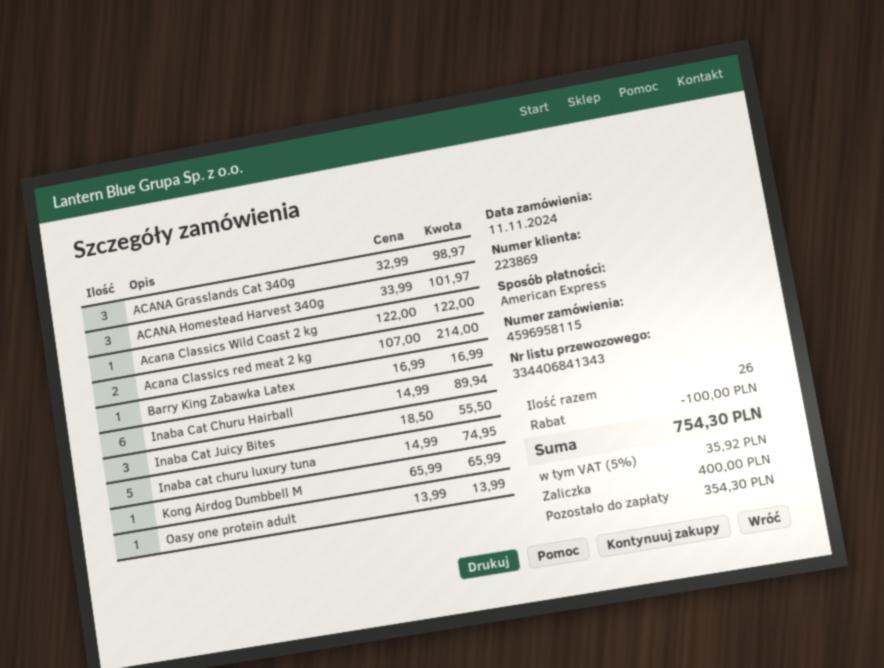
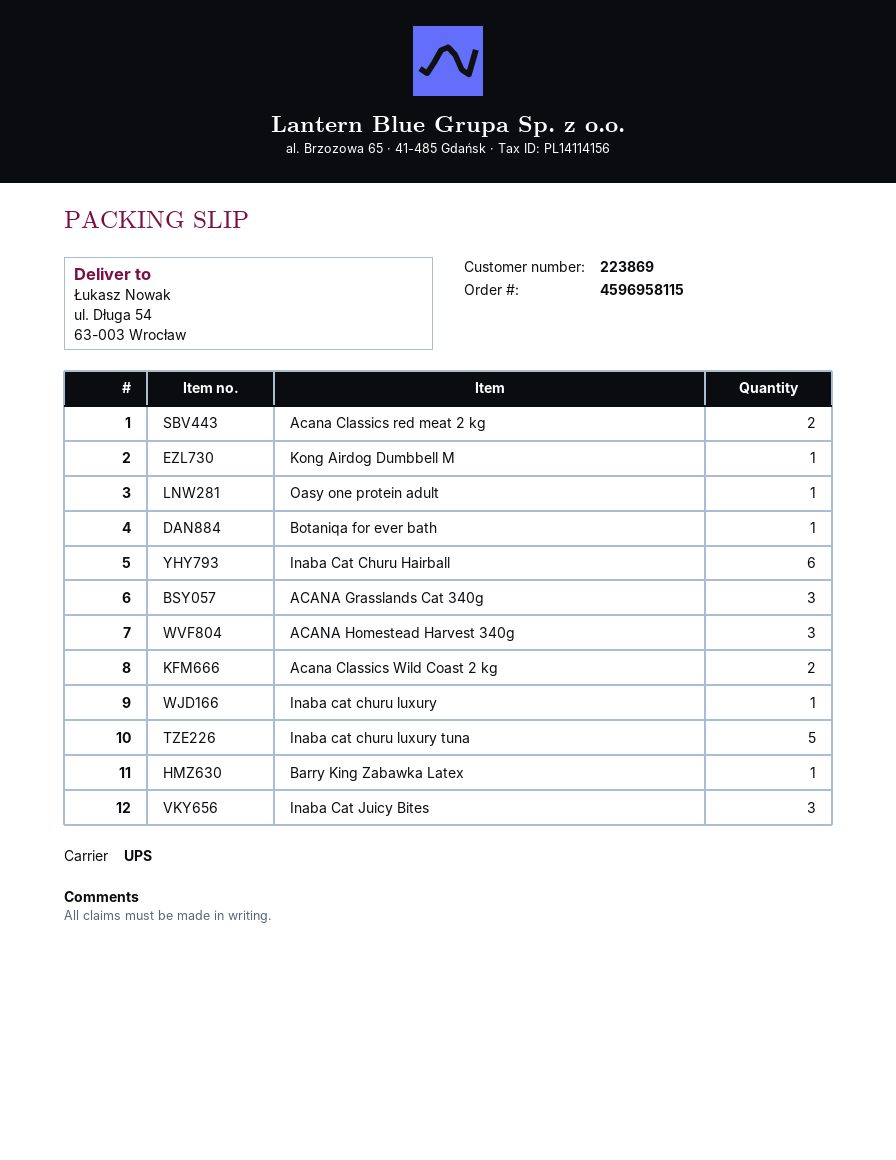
Acana Classics Wild Coast 2 kg: 1 -> 2
Botaniqa for ever bath: none -> 1
Inaba cat churu luxury: none -> 1

